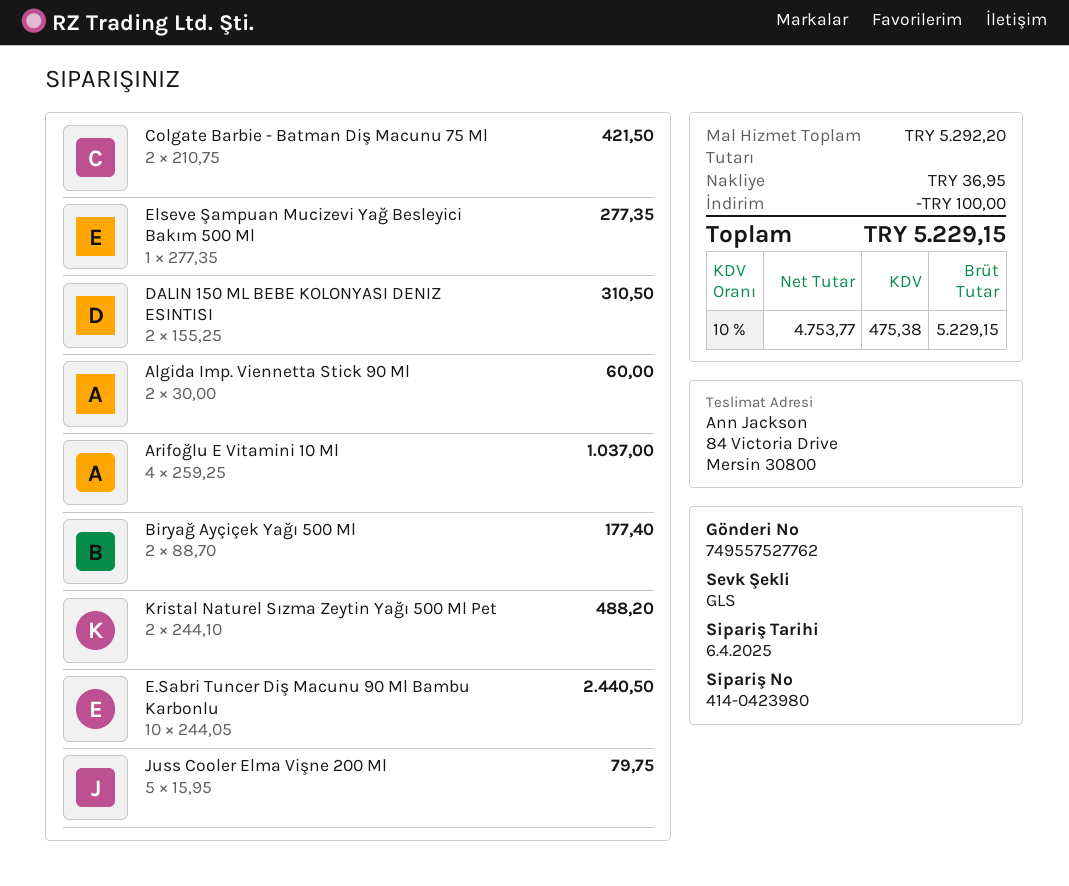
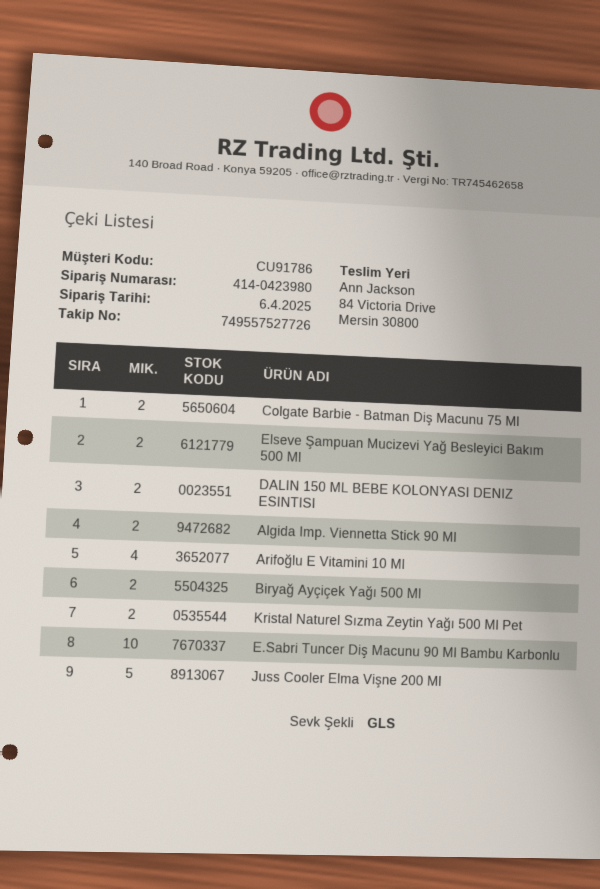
tracking number: 749557527762 -> 749557527726
Elseve Şampuan Mucizevi Yağ Besleyici Bakım 500 Ml: 1 -> 2

